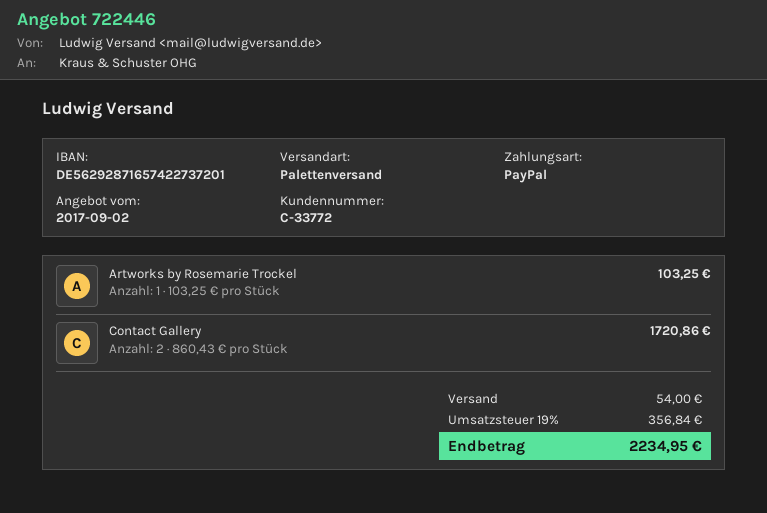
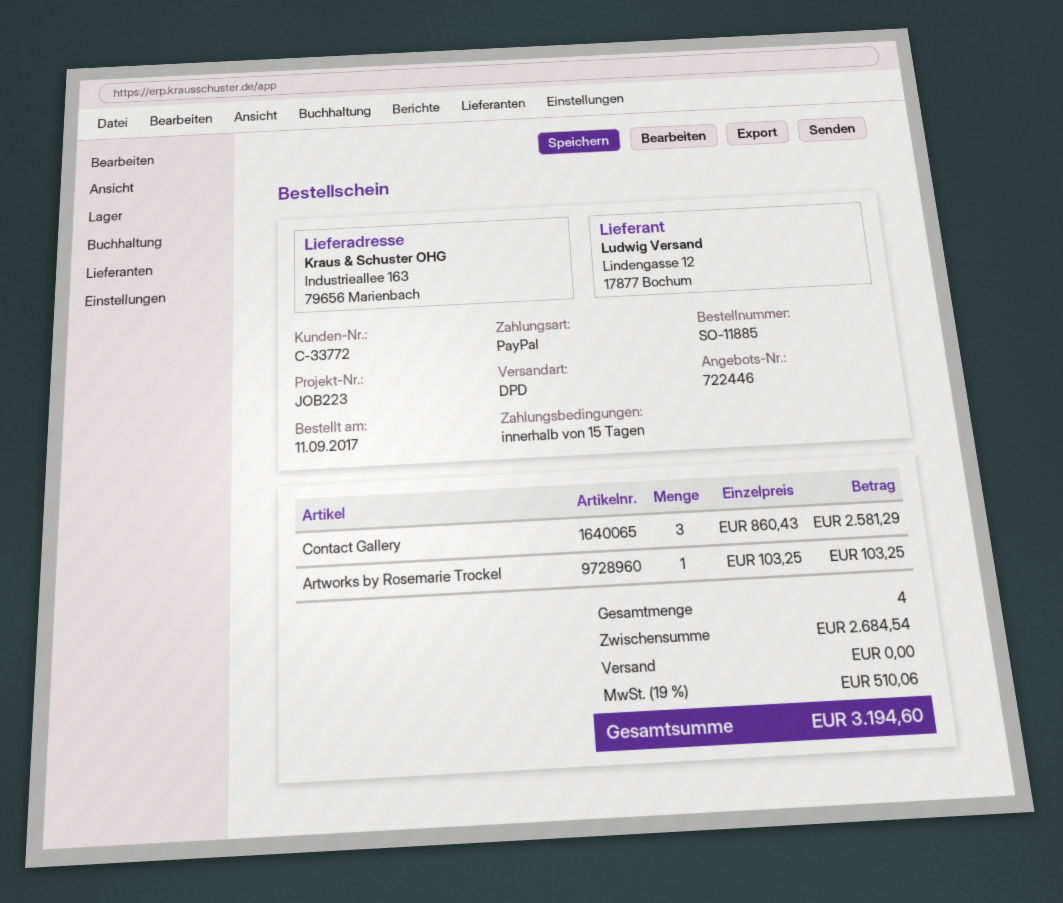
shipping method: pallet freight -> DPD
Contact Gallery: 2 x 860.43 = 1720.86 -> 3 x 860.43 = 2581.29
shipping: 54.00 -> 0.00
tax: 19% = 356.84 -> 19% = 510.06
total: 2234.95 -> 3194.60

